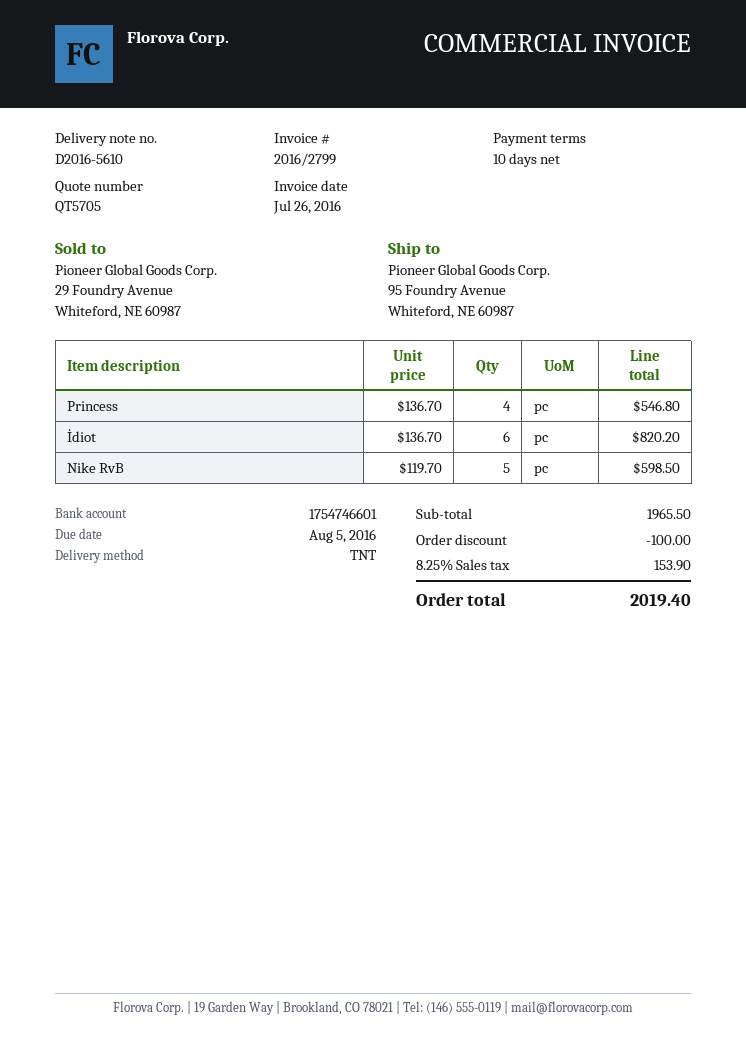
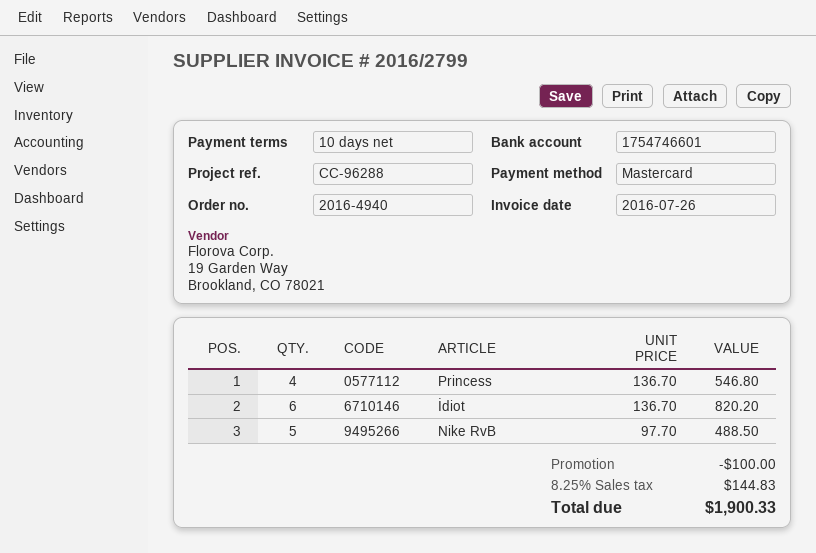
Nike RvB: 5 x 119.70 = 598.50 -> 5 x 97.70 = 488.50
tax: 8.25% = 153.90 -> 8.25% = 144.83
total: 2019.40 -> 1900.33

